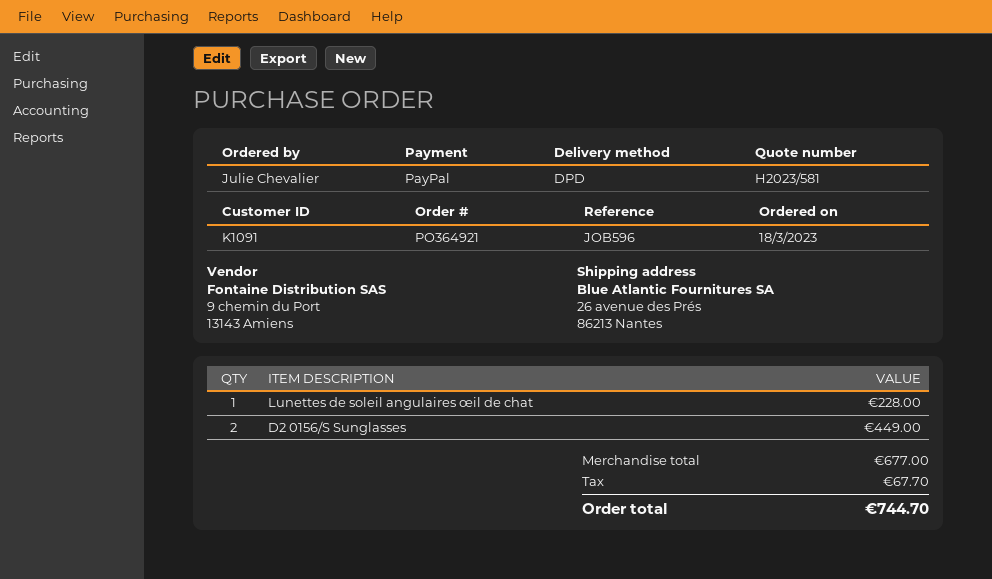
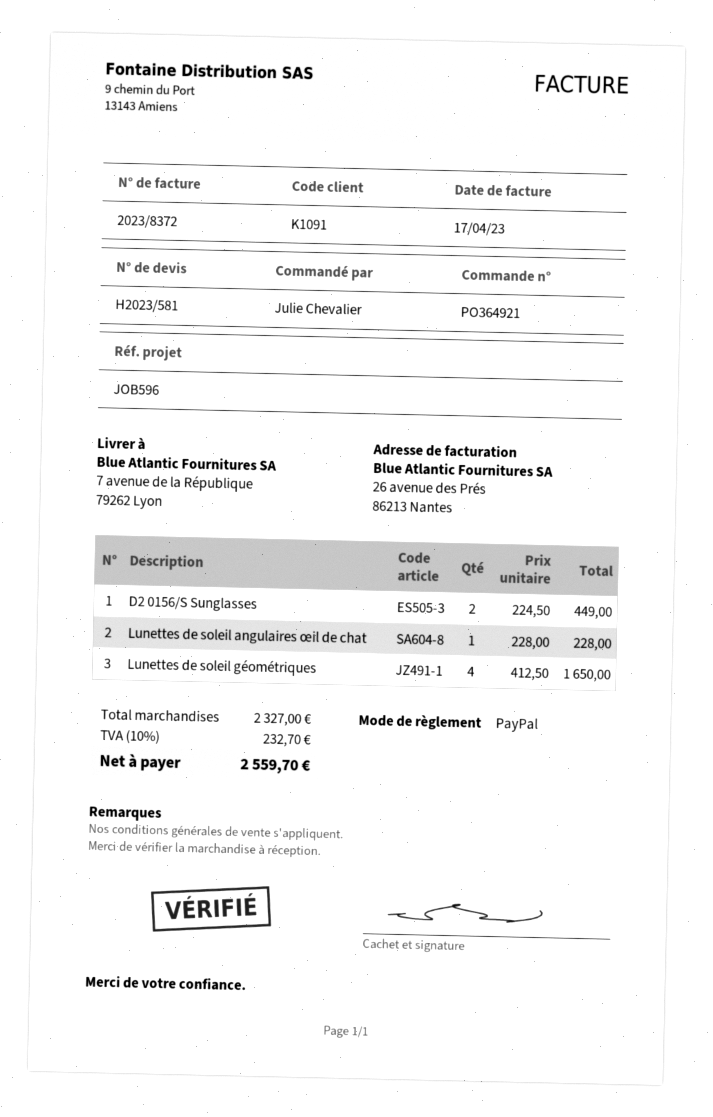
ship to: 26 avenue des Prés, 86213 Nantes -> 7 avenue de la République, 79262 Lyon
Lunettes de soleil géométriques: none -> 4 for 1650.00
subtotal: 677.00 -> 2327.00
tax: 67.70 -> 232.70
total: 744.70 -> 2559.70

